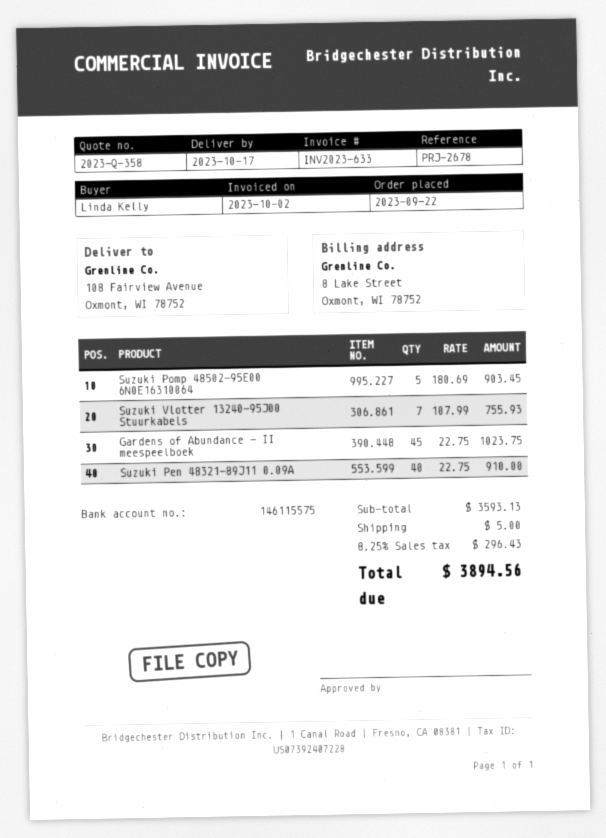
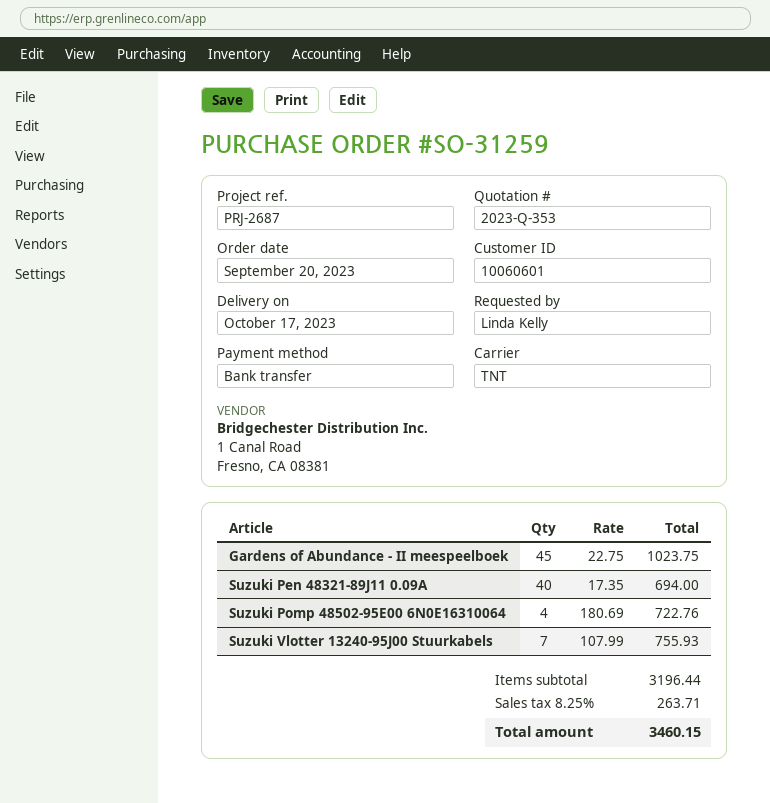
quote number: 2023-Q-358 -> 2023-Q-353
order date: 2023-09-22 -> 2023-09-20
reference: PRJ-2678 -> PRJ-2687
Suzuki Pomp 48502-95E00 6N0E16310064: 5 x 180.69 = 903.45 -> 4 x 180.69 = 722.76
Suzuki Pen 48321-89J11 0.09A: 40 x 22.75 = 910.00 -> 40 x 17.35 = 694.00
subtotal: 3593.13 -> 3196.44
shipping: 5.00 -> none
tax: 8.25% = 296.43 -> 8.25% = 263.71
total: 3894.56 -> 3460.15

